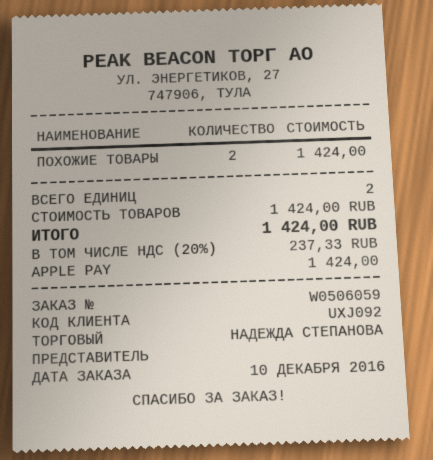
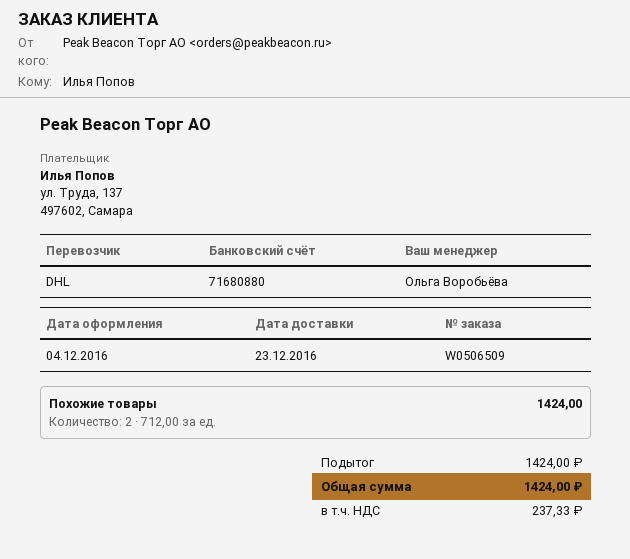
order number: W0506059 -> W0506509
order date: 2016-12-10 -> 2016-12-04
sales rep: НАДЕЖДА СТЕПАНОВА -> Ольга Воробьёва

